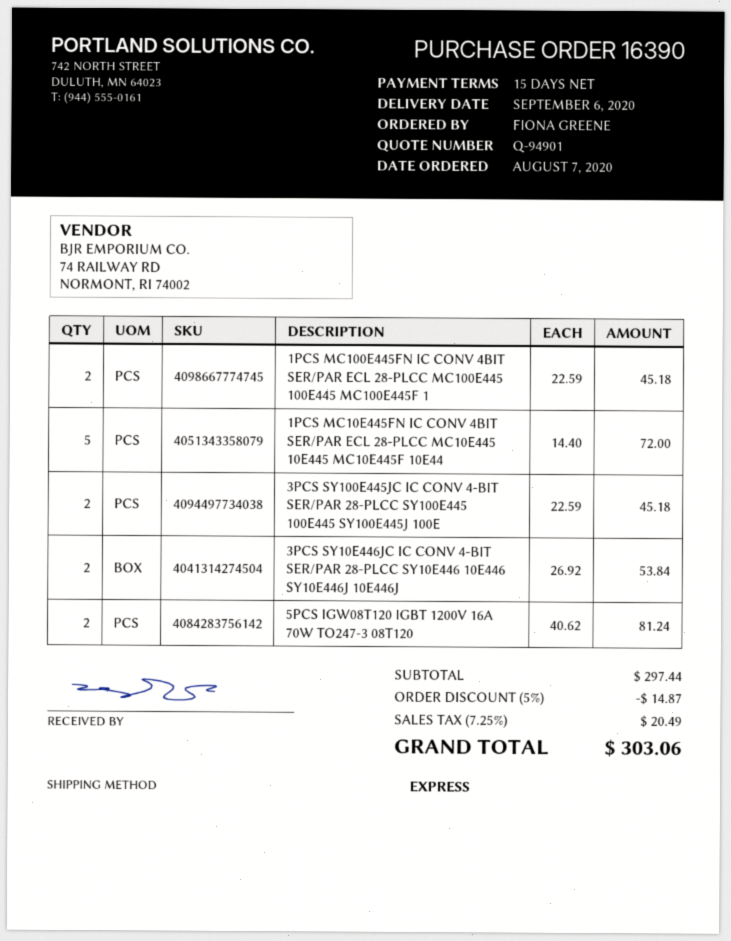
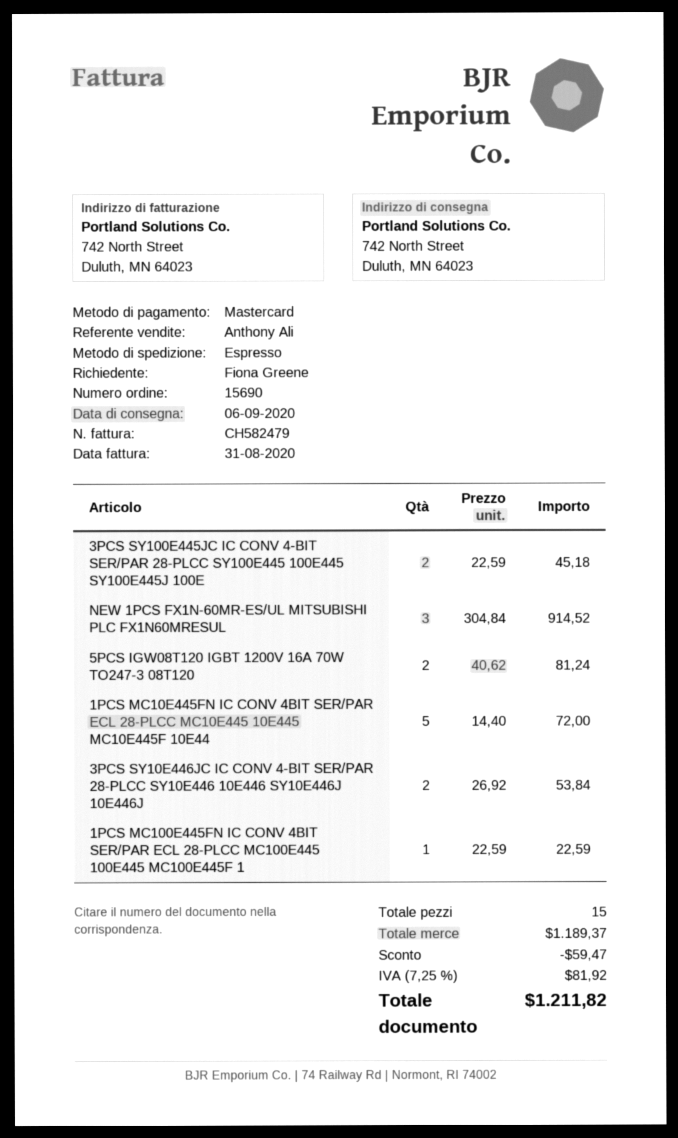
order number: 16390 -> 15690
1PCS MC100E445FN IC CONV 4BIT SER/PAR ECL 28-PLCC MC100E445 100E445 MC100E445F 1: 2 x 22.59 = 45.18 -> 1 x 22.59 = 22.59
NEW 1PCS FX1N-60MR-ES/UL MITSUBISHI PLC FX1N60MRESUL: none -> 3 x 304.84 = 914.52
subtotal: 297.44 -> 1189.37
discount: 14.87 -> 59.47
tax: 7.25% = 20.49 -> 7.25% = 81.92
total: 303.06 -> 1211.82

